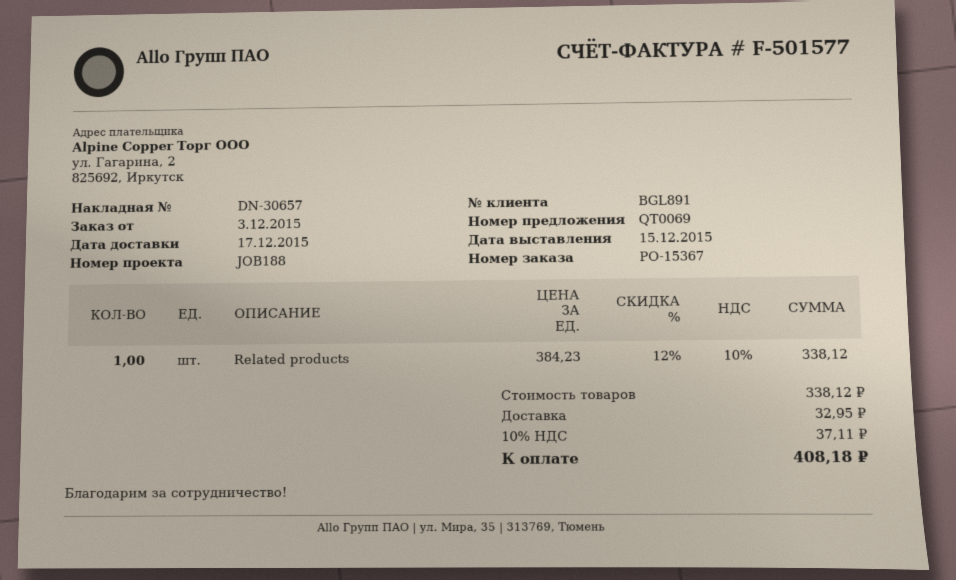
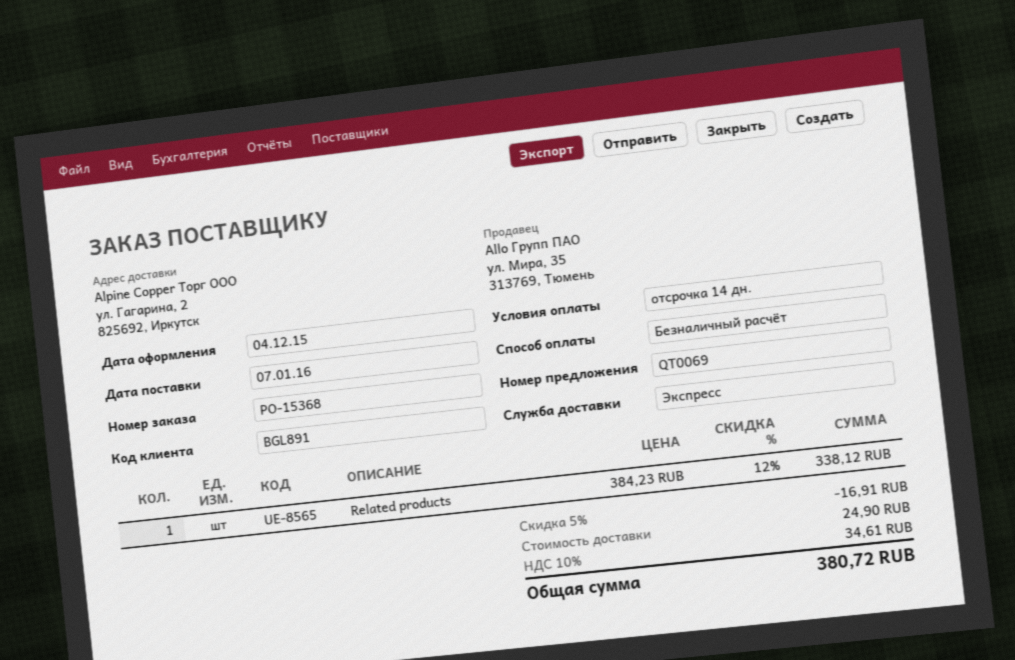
order number: PO-15367 -> PO-15368
order date: 2015-12-03 -> 2015-12-04
delivery date: 2015-12-17 -> 2016-01-07
discount: none -> 5% = 16.91
shipping: 32.95 -> 24.90
tax: 10% = 37.11 -> 10% = 34.61
total: 408.18 -> 380.72

